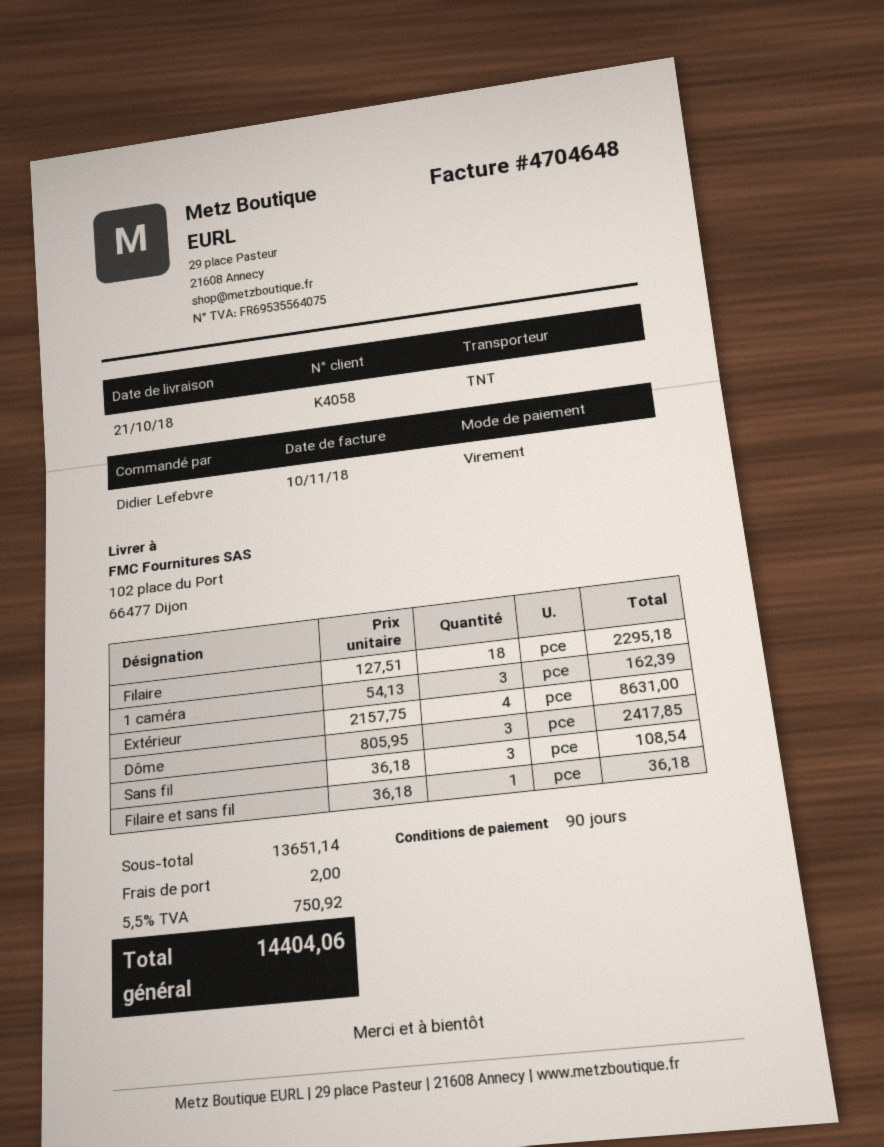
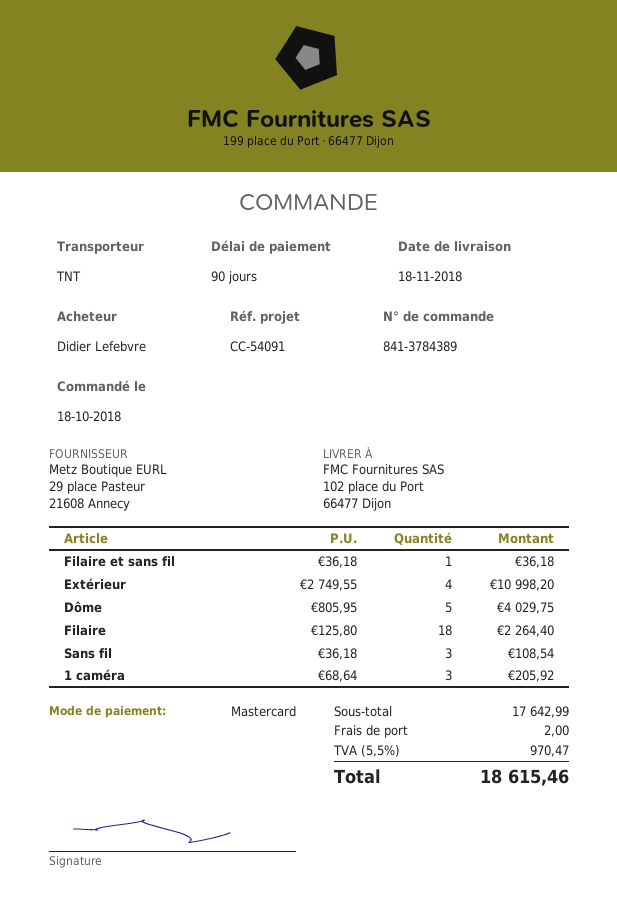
delivery date: 2018-10-21 -> 2018-11-18
payment method: bank transfer -> Mastercard
Filaire: 18 x 127.51 = 2295.18 -> 18 x 125.80 = 2264.40
1 caméra: 3 x 54.13 = 162.39 -> 3 x 68.64 = 205.92
Extérieur: 4 x 2157.75 = 8631.00 -> 4 x 2749.55 = 10998.20
Dôme: 3 x 805.95 = 2417.85 -> 5 x 805.95 = 4029.75
subtotal: 13651.14 -> 17642.99
tax: 5.5% = 750.92 -> 5.5% = 970.47
total: 14404.06 -> 18615.46

